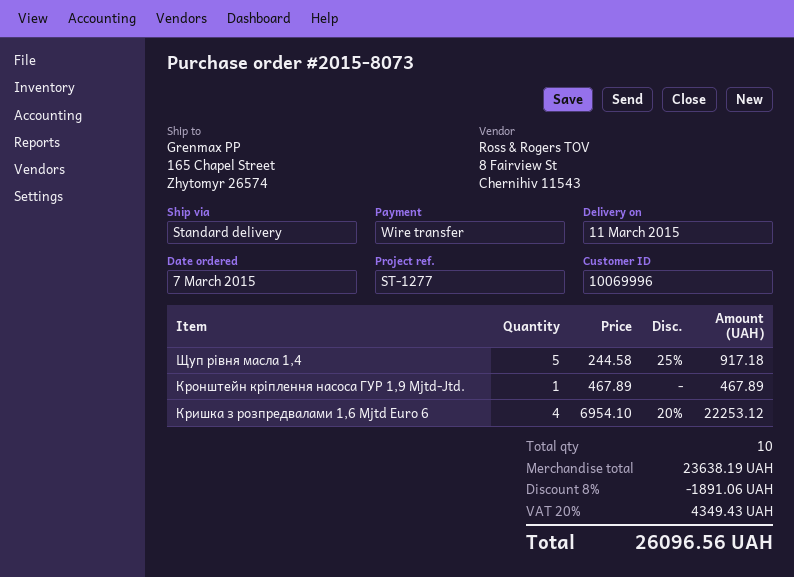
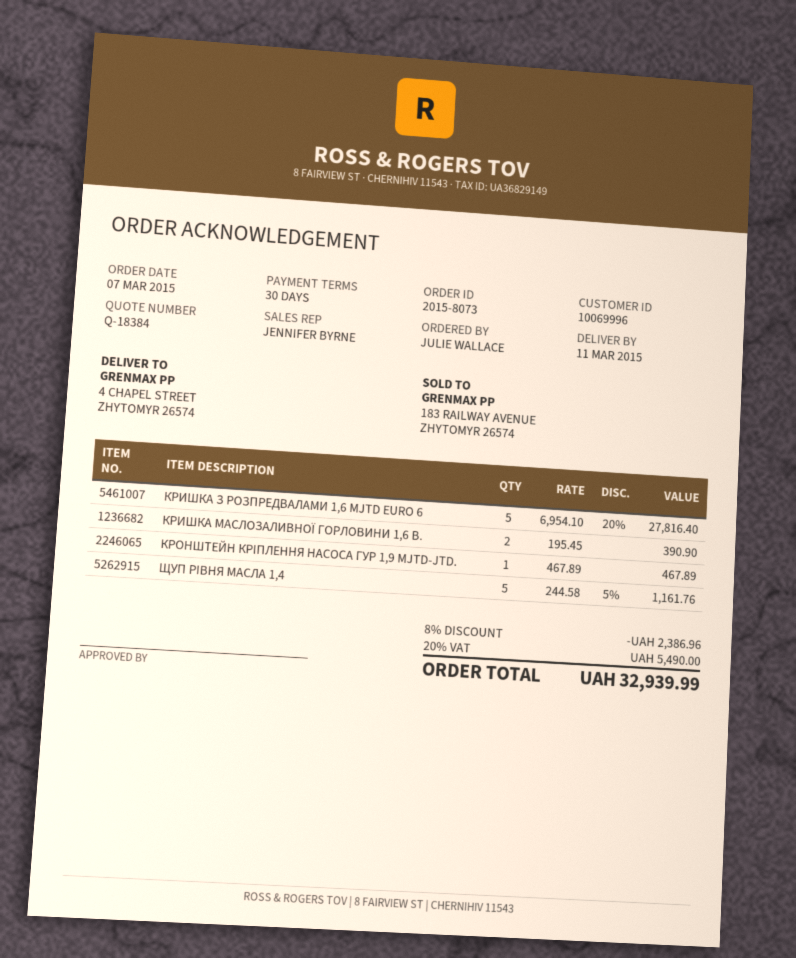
ship to: 165 Chapel Street, Zhytomyr 26574 -> 4 CHAPEL STREET, ZHYTOMYR 26574
Щуп рівня масла 1,4: 5 x 244.58 - 25% = 917.18 -> 5 x 244.58 - 5% = 1161.76
Кришка з розпредвалами 1,6 Mjtd Euro 6: 4 x 6954.10 - 20% = 22253.12 -> 5 x 6954.10 - 20% = 27816.40
КРИШКА МАСЛОЗАЛИВНОЇ ГОРЛОВИНИ 1,6 B.: none -> 2 x 195.45 = 390.90
discount: 8% = 1891.06 -> 8% = 2386.96
tax: 20% = 4349.43 -> 20% = 5490.00
total: 26096.56 -> 32939.99

